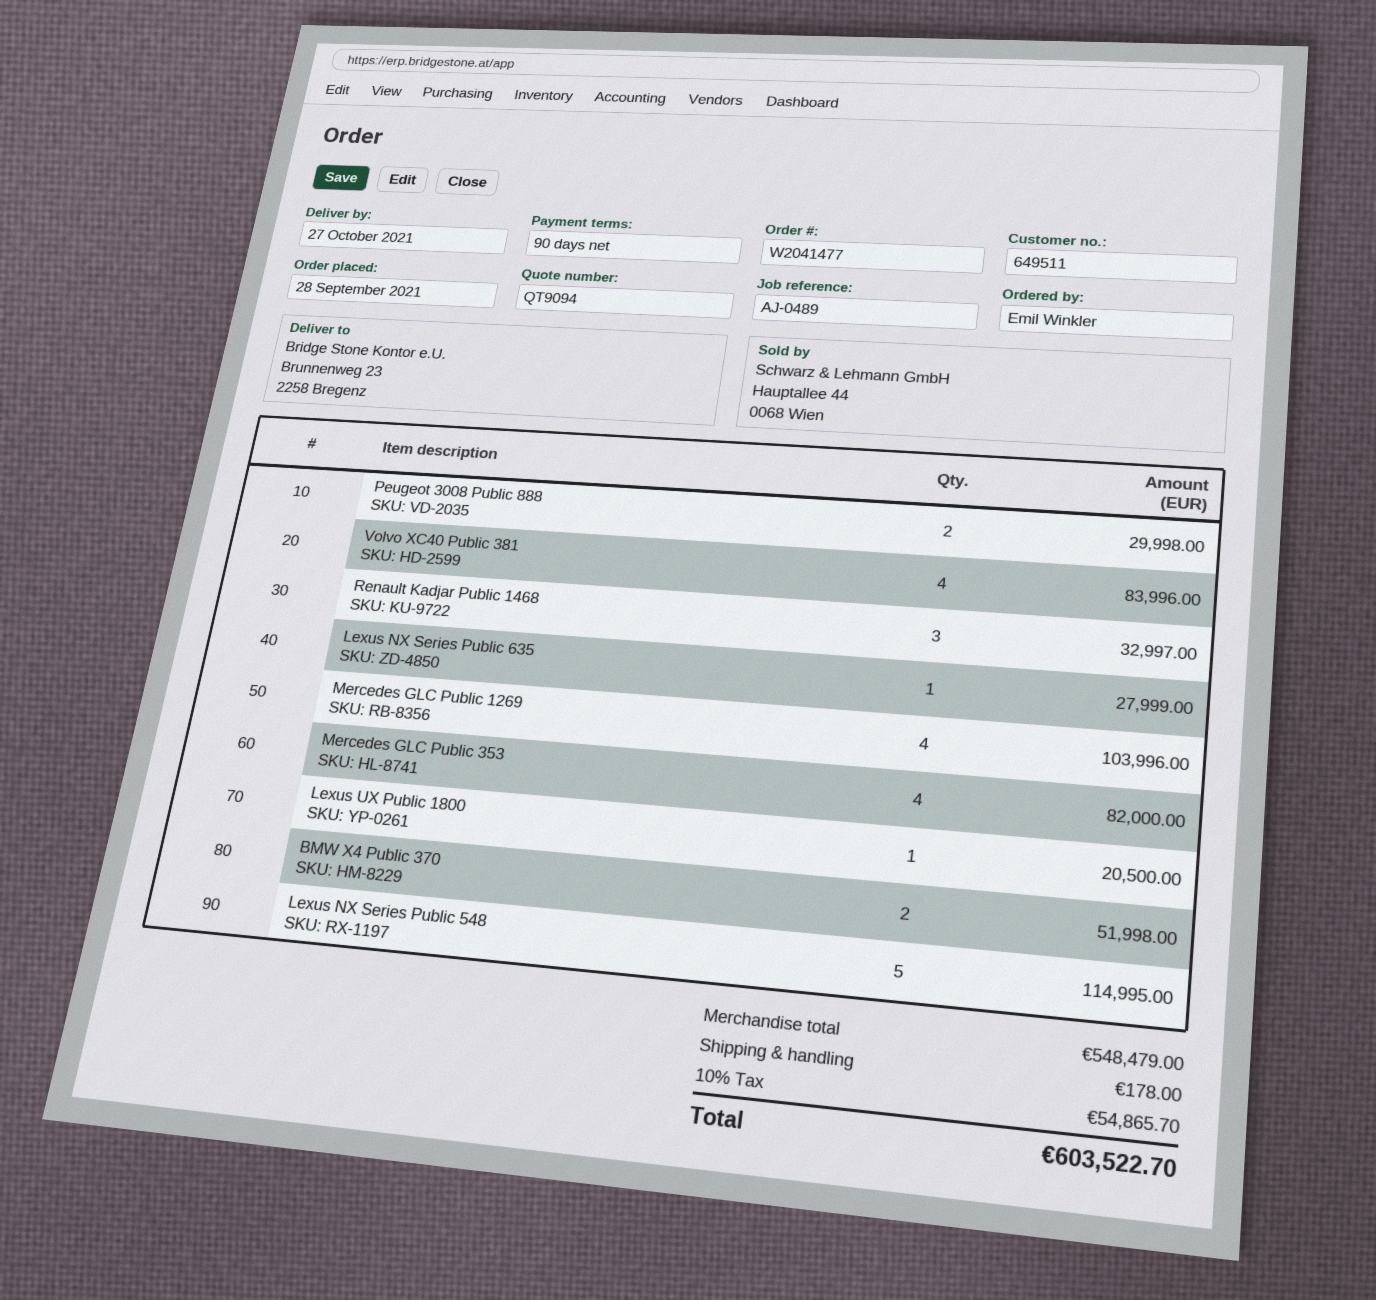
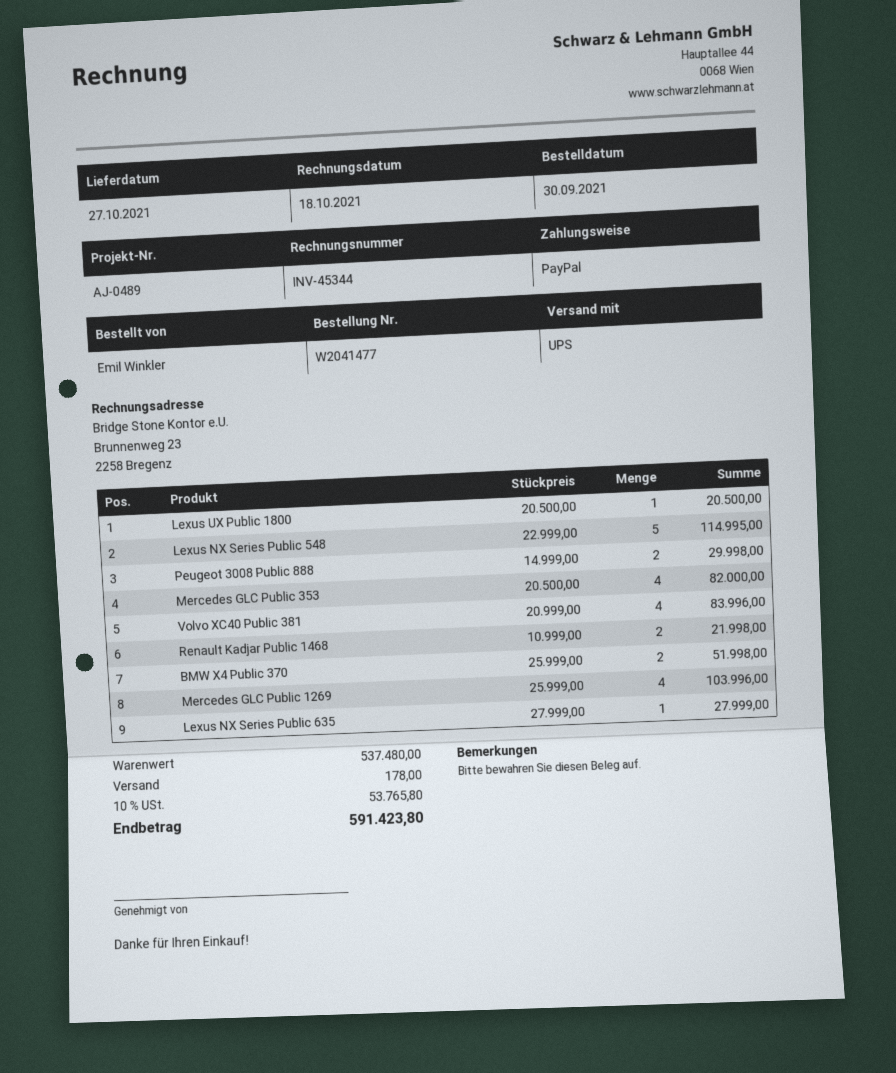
order date: 2021-09-28 -> 2021-09-30
Renault Kadjar Public 1468: 3 for 32997.00 -> 2 for 21998.00
subtotal: 548479.00 -> 537480.00
tax: 10% = 54865.70 -> 10% = 53765.80
total: 603522.70 -> 591423.80

